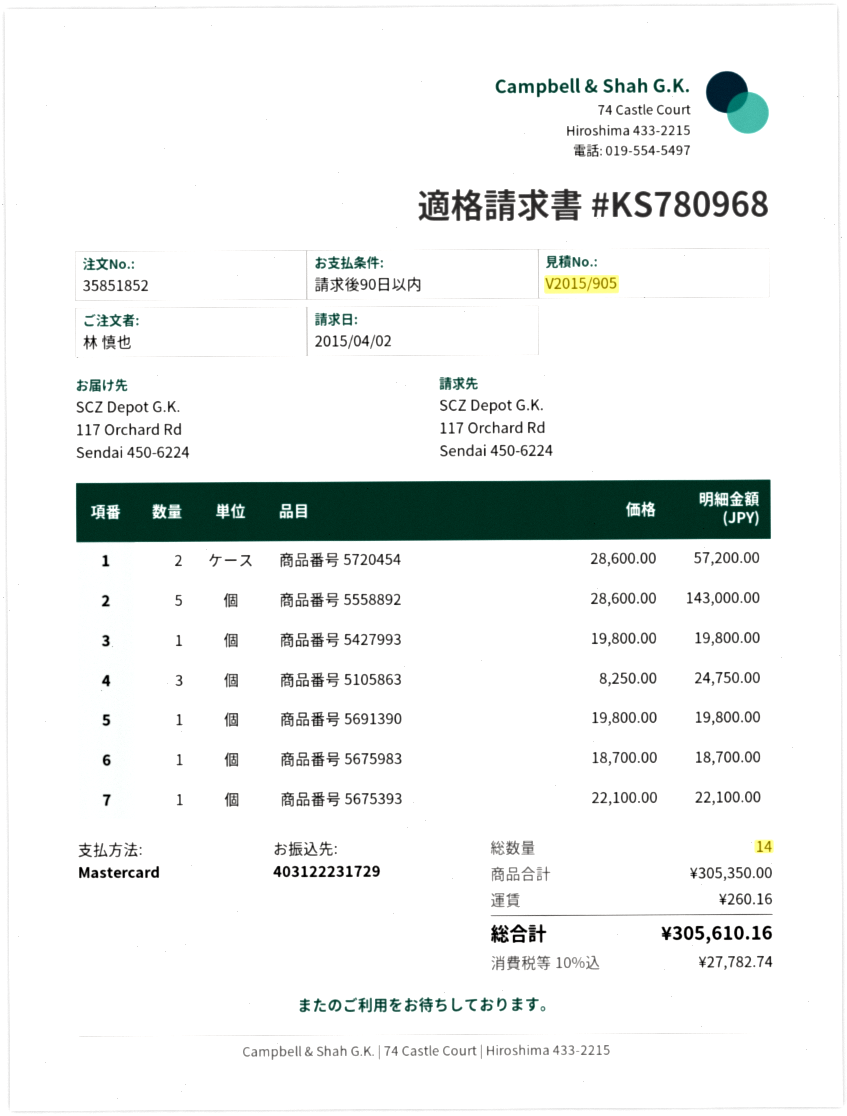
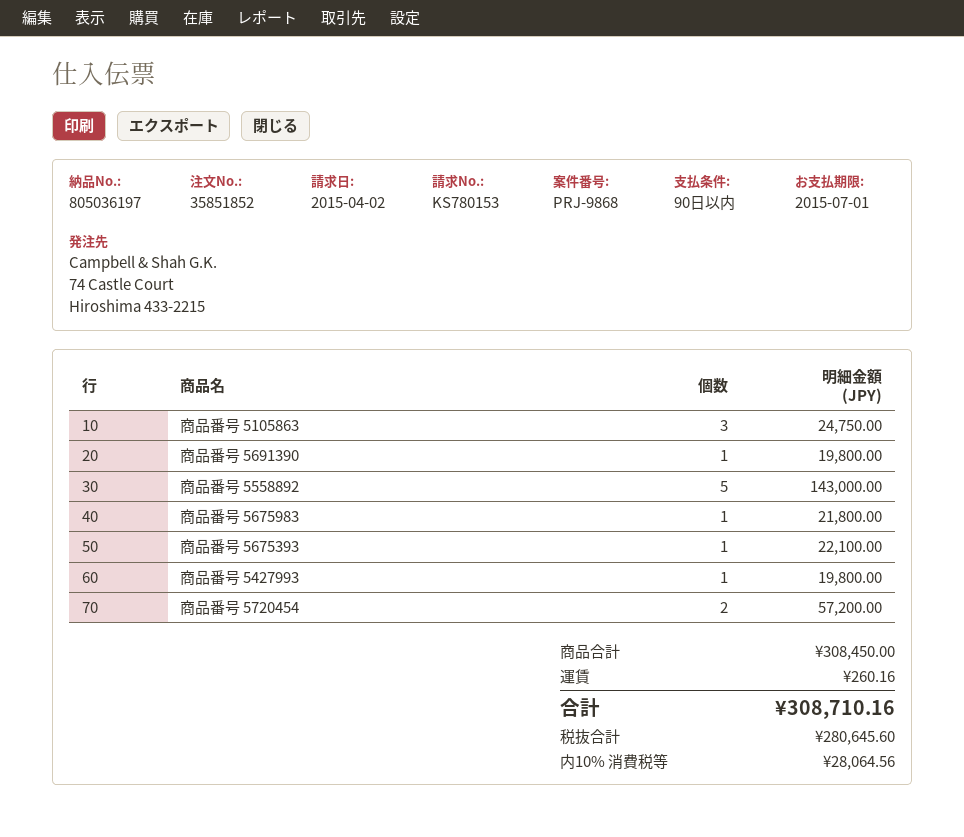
invoice number: KS780968 -> KS780153
商品番号 5675983: 1 for 18700.00 -> 1 for 21800.00
subtotal: 305350.00 -> 308450.00
tax: 10% = 27782.74 -> 10% = 28064.56
total: 305610.16 -> 308710.16

